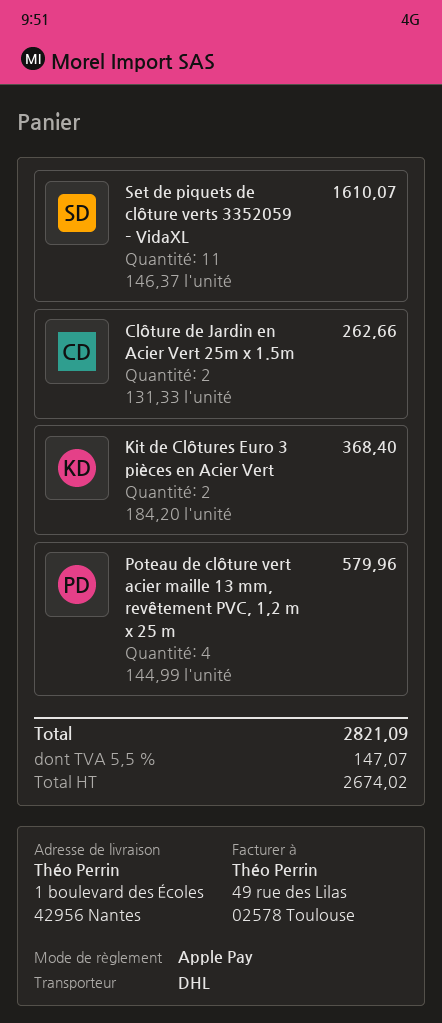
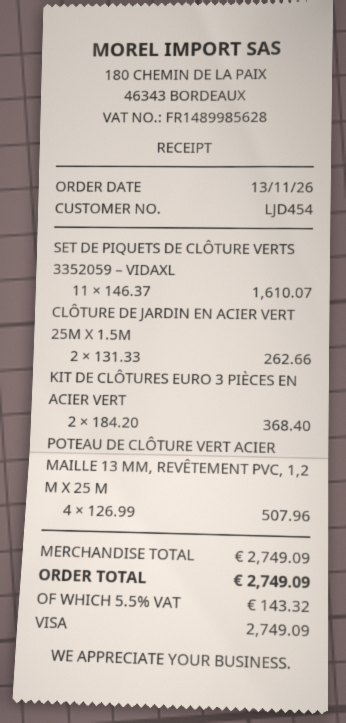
payment method: Apple Pay -> Visa
Poteau de clôture vert acier maille 13 mm, revêtement PVC, 1,2 m x 25 m: 4 x 144.99 = 579.96 -> 4 x 126.99 = 507.96
tax: 5.5% = 147.07 -> 5.5% = 143.32
total: 2821.09 -> 2749.09

